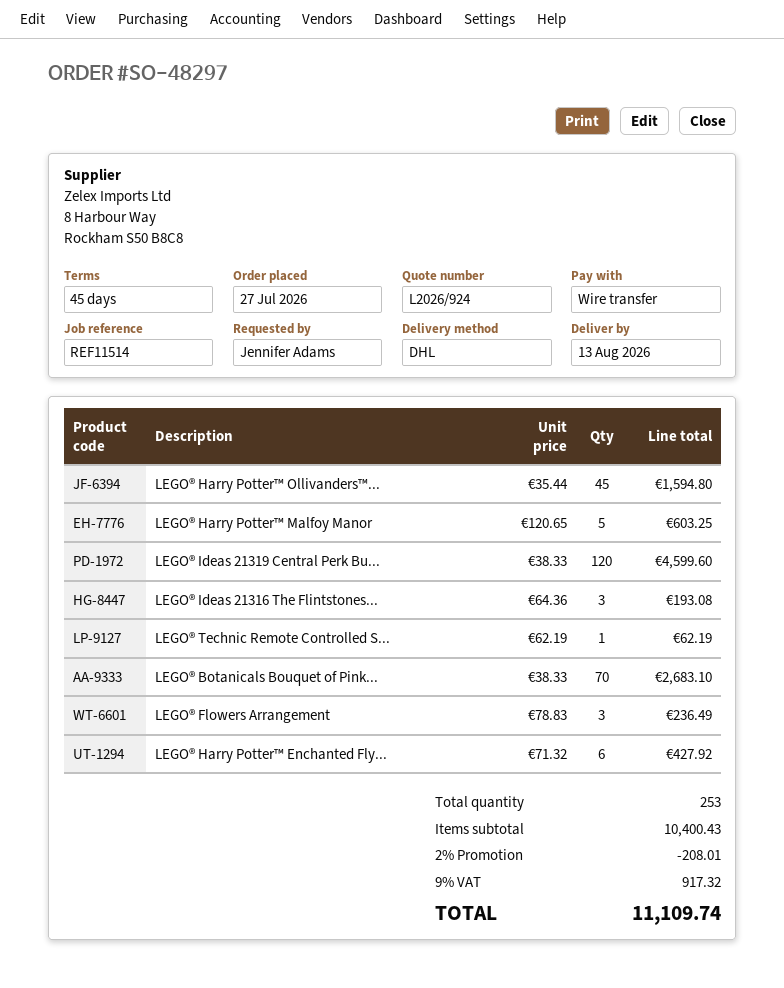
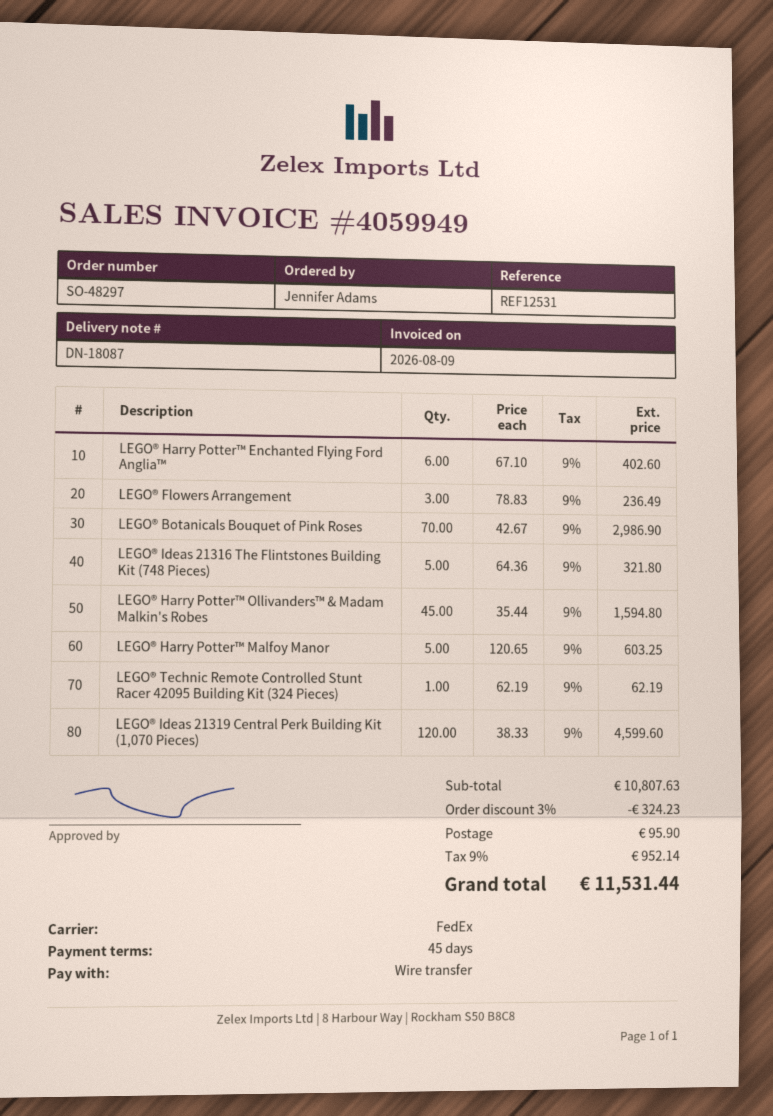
reference: REF11514 -> REF12531
shipping method: DHL -> FedEx
LEGO® Ideas 21316 The Flintstones...: 3 x 64.36 = 193.08 -> 5 x 64.36 = 321.80
LEGO® Botanicals Bouquet of Pink...: 70 x 38.33 = 2683.10 -> 70 x 42.67 = 2986.90
LEGO® Harry Potter™ Enchanted Fly...: 6 x 71.32 = 427.92 -> 6 x 67.10 = 402.60
subtotal: 10400.43 -> 10807.63
discount: 2% = 208.01 -> 3% = 324.23
shipping: none -> 95.90
tax: 9% = 917.32 -> 9% = 952.14
total: 11109.74 -> 11531.44

